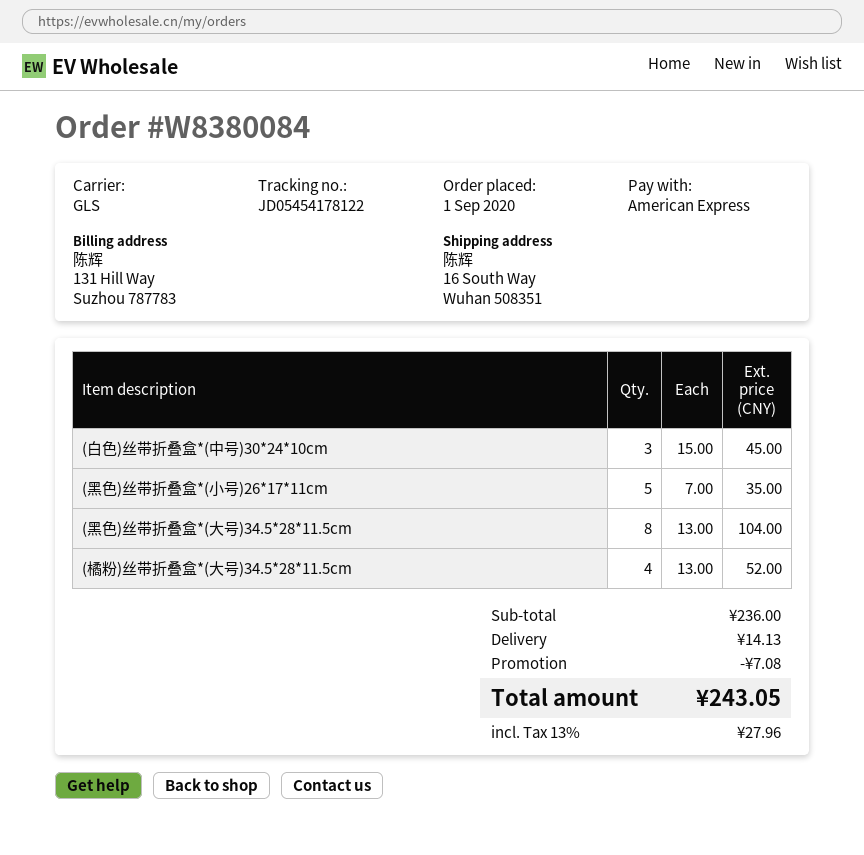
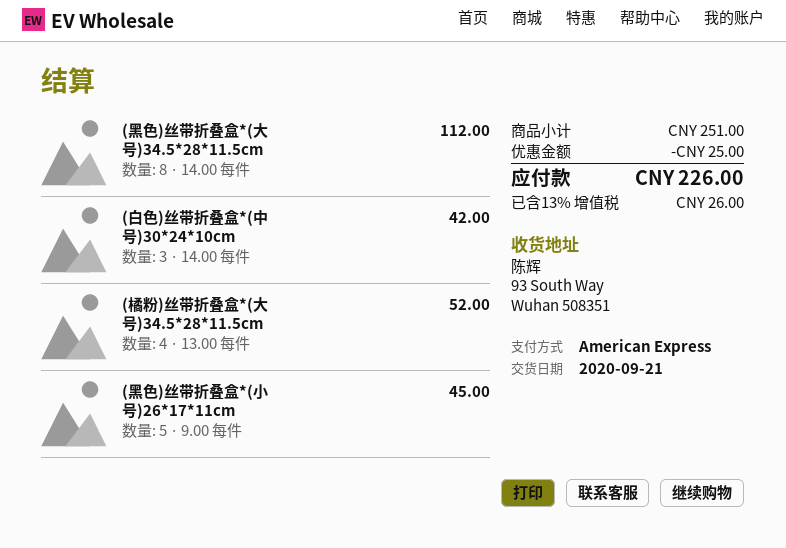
ship to: 16 South Way, Wuhan 508351 -> 93 South Way, Wuhan 508351
(白色)丝带折叠盒*(中号)30*24*10cm: 3 x 15.00 = 45.00 -> 3 x 14.00 = 42.00
(黑色)丝带折叠盒*(小号)26*17*11cm: 5 x 7.00 = 35.00 -> 5 x 9.00 = 45.00
(黑色)丝带折叠盒*(大号)34.5*28*11.5cm: 8 x 13.00 = 104.00 -> 8 x 14.00 = 112.00
subtotal: 236.00 -> 251.00
discount: 7.08 -> 25.00
shipping: 14.13 -> none
tax: 13% = 27.96 -> 13% = 26.00
total: 243.05 -> 226.00

